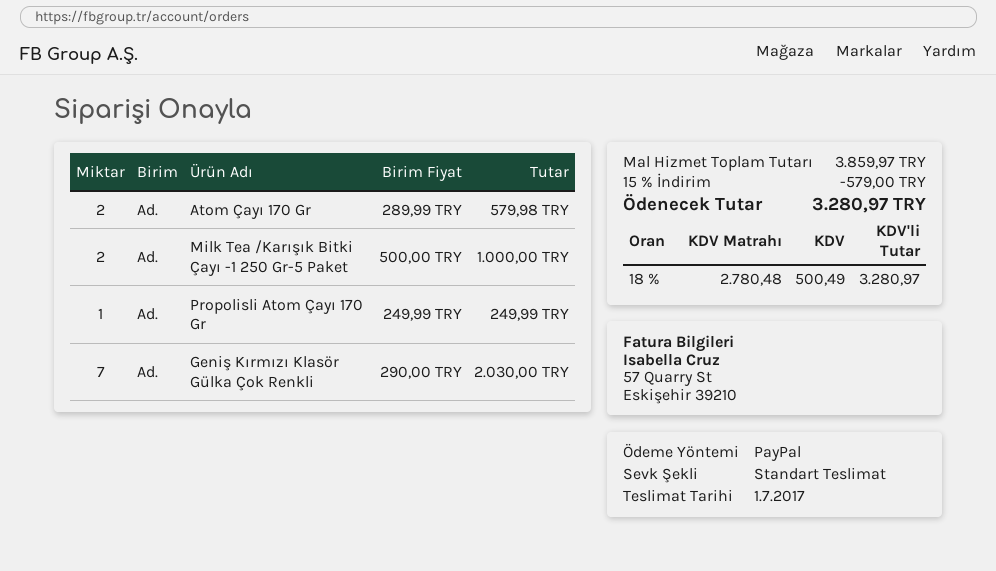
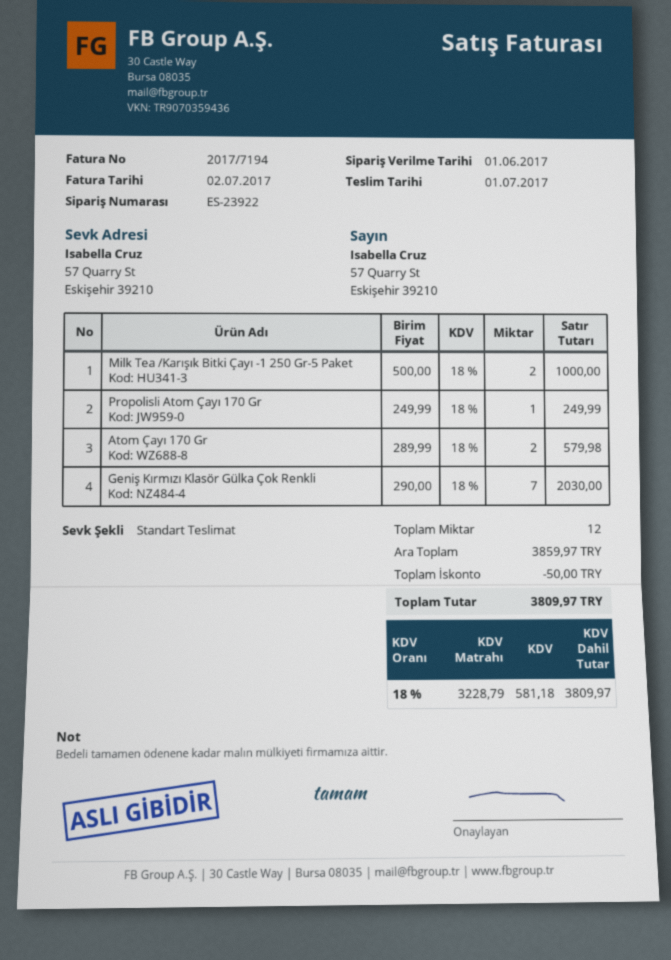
discount: 579.00 -> 50.00
net: 2780.48 -> 3228.79
tax: 18% = 500.49 -> 18% = 581.18
total: 3280.97 -> 3809.97

